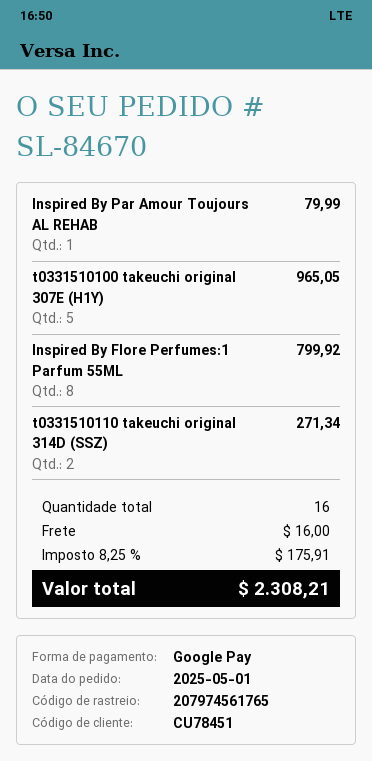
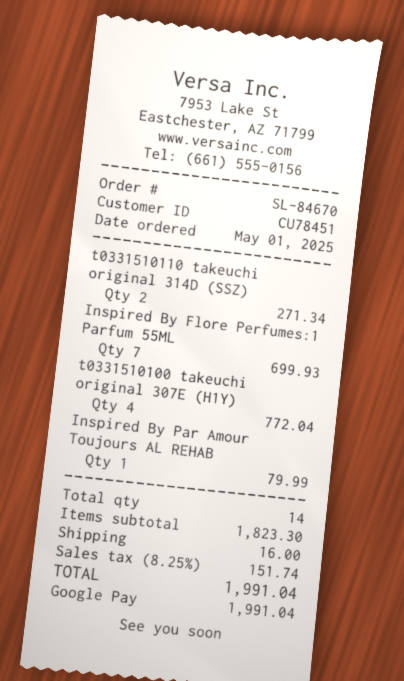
t0331510100 takeuchi original 307E (H1Y): 5 for 965.05 -> 4 for 772.04
Inspired By Flore Perfumes:1 Parfum 55ML: 8 for 799.92 -> 7 for 699.93
total quantity: 16 -> 14
tax: 8.25% = 175.91 -> 8.25% = 151.74
total: 2308.21 -> 1991.04

